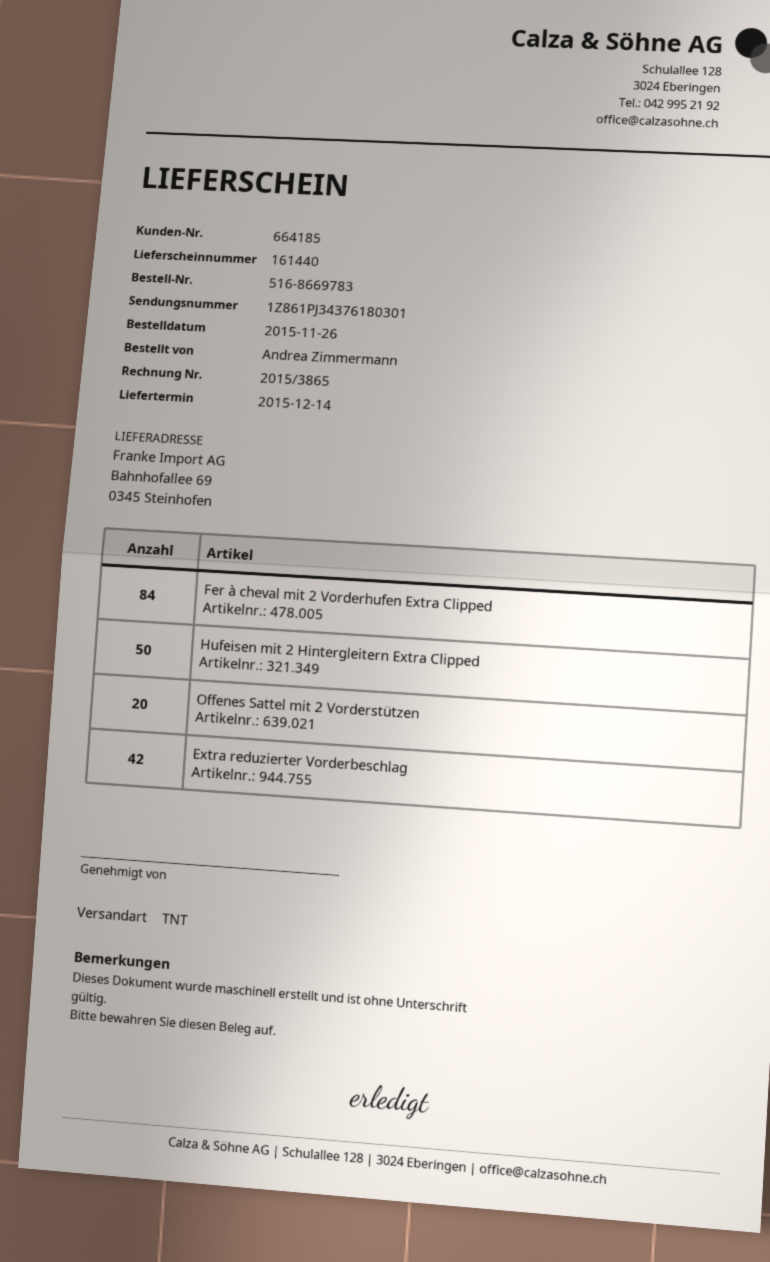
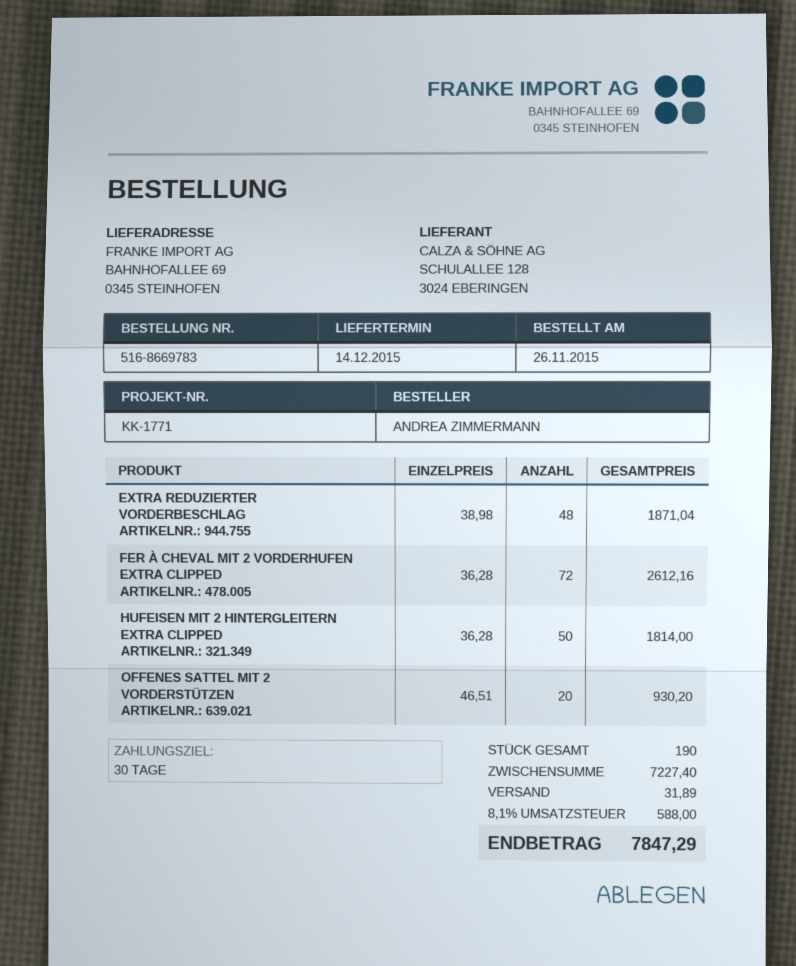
Fer à cheval mit 2 Vorderhufen Extra Clipped: 84 -> 72
Extra reduzierter Vorderbeschlag: 42 -> 48

